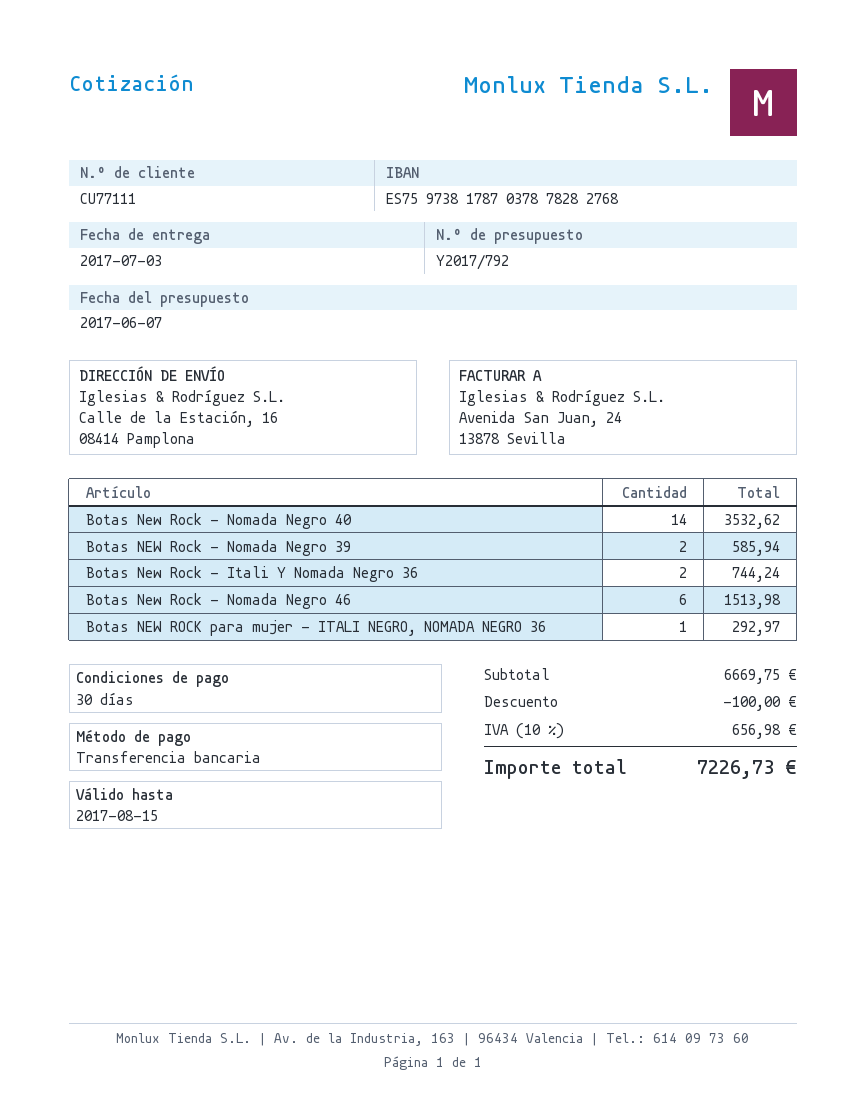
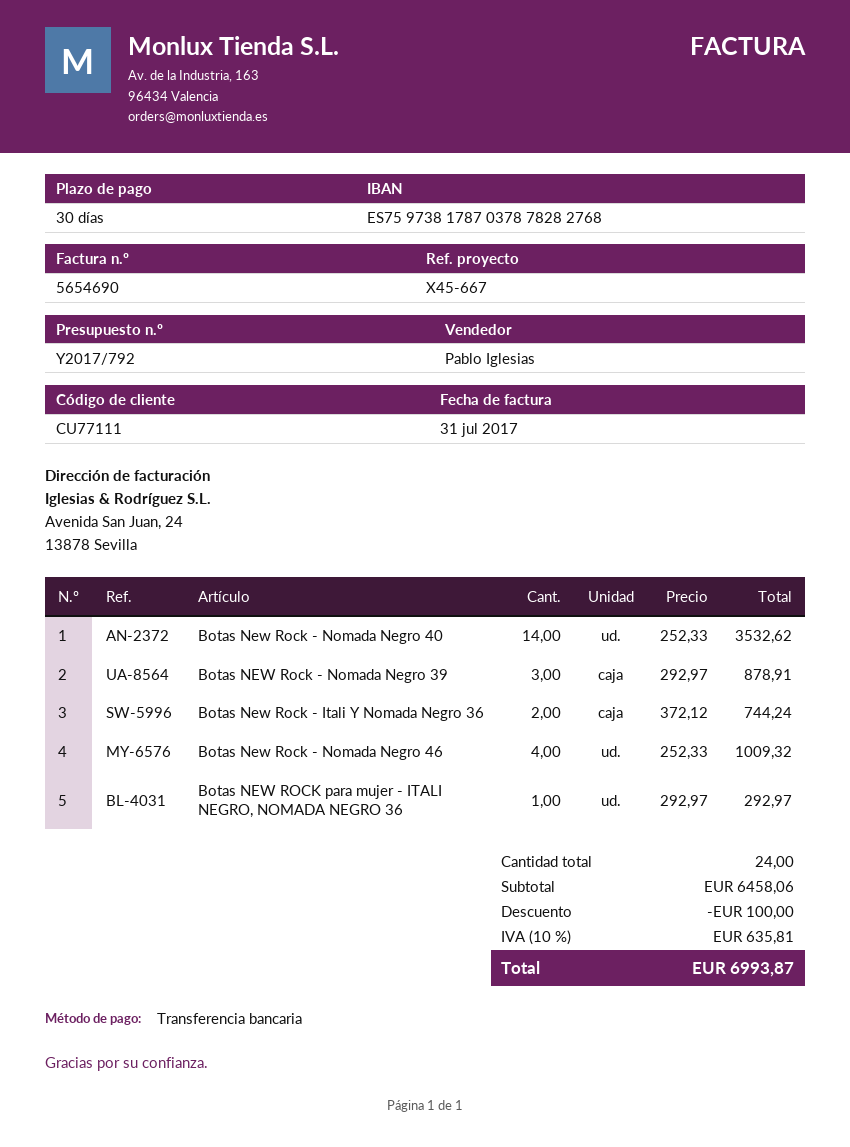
Botas NEW Rock - Nomada Negro 39: 2 for 585.94 -> 3 for 878.91
Botas New Rock - Nomada Negro 46: 6 for 1513.98 -> 4 for 1009.32
subtotal: 6669.75 -> 6458.06
tax: 10% = 656.98 -> 10% = 635.81
total: 7226.73 -> 6993.87

